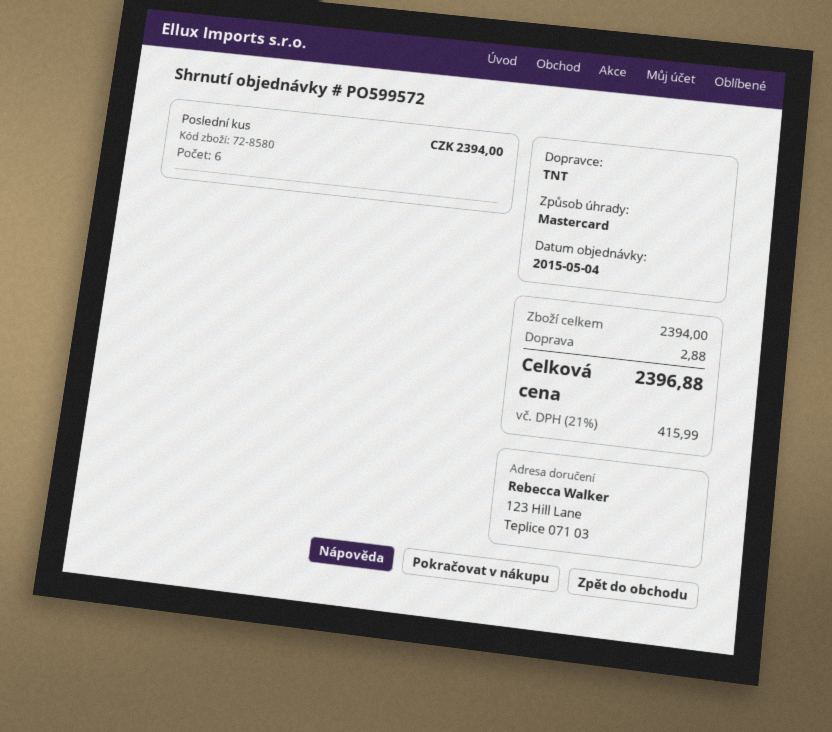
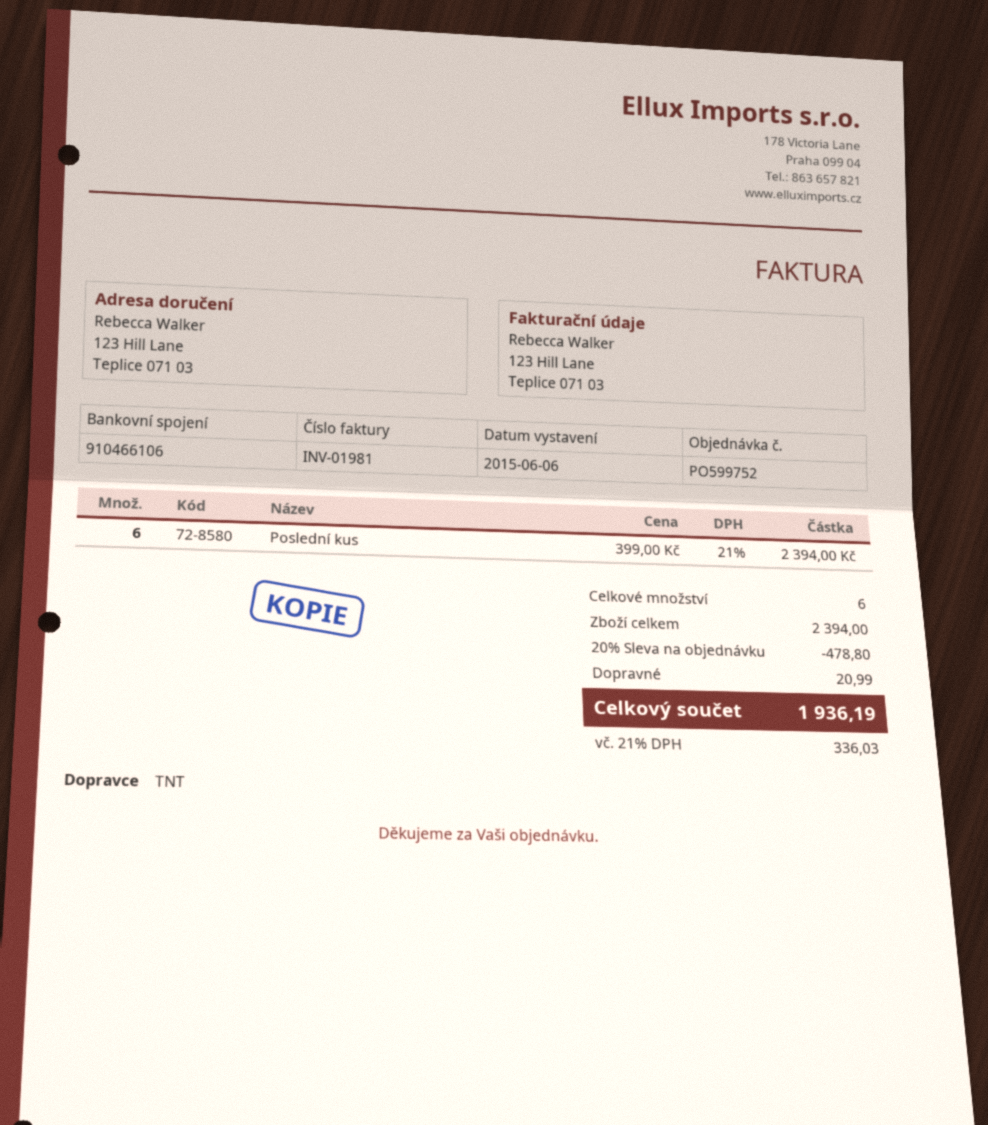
order number: PO599572 -> PO599752
discount: none -> 20% = 478.80
shipping: 2.88 -> 20.99
tax: 21% = 415.99 -> 21% = 336.03
total: 2396.88 -> 1936.19

